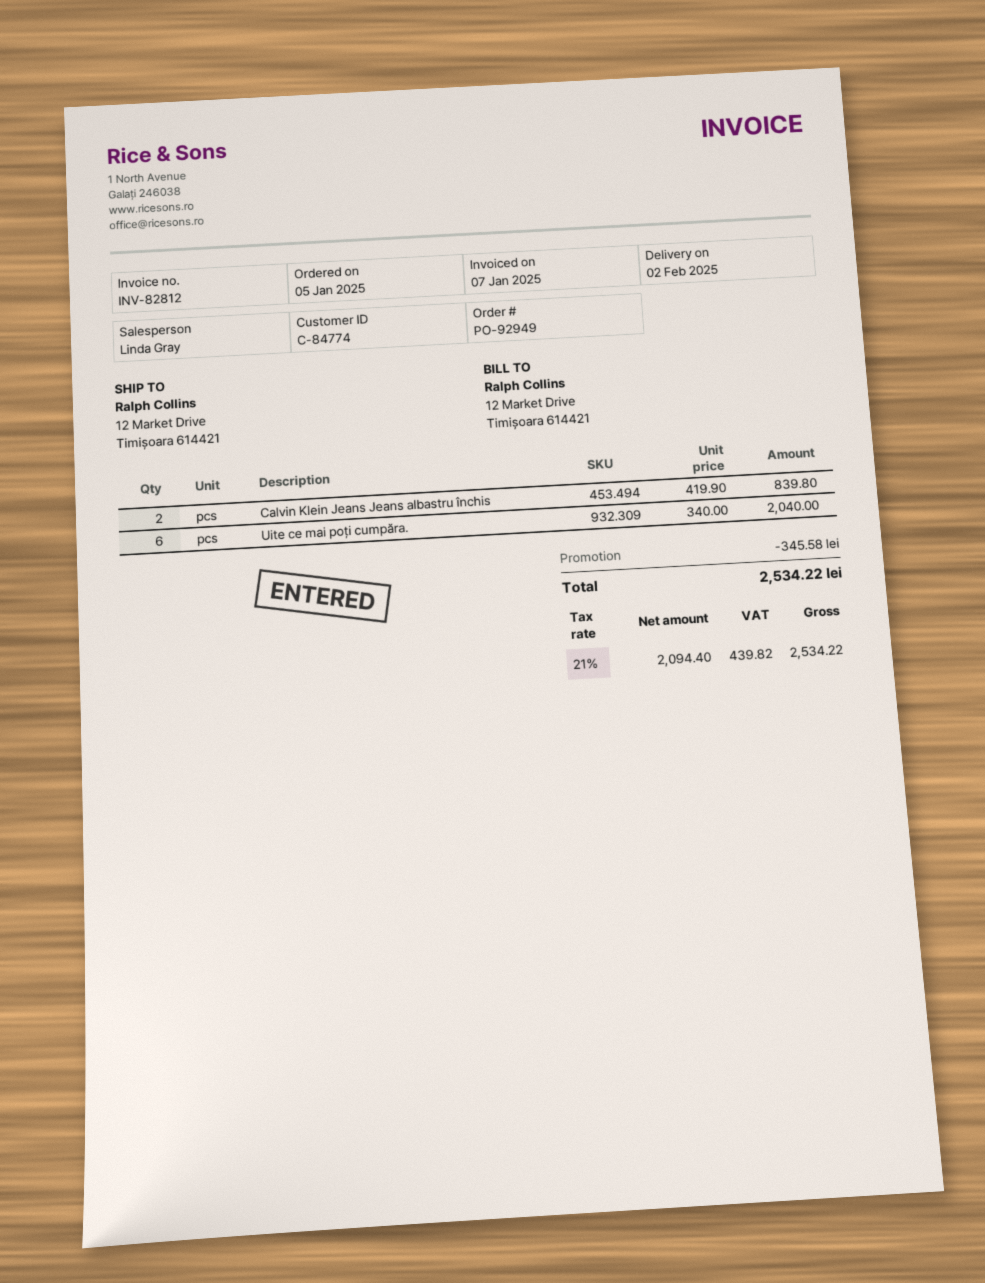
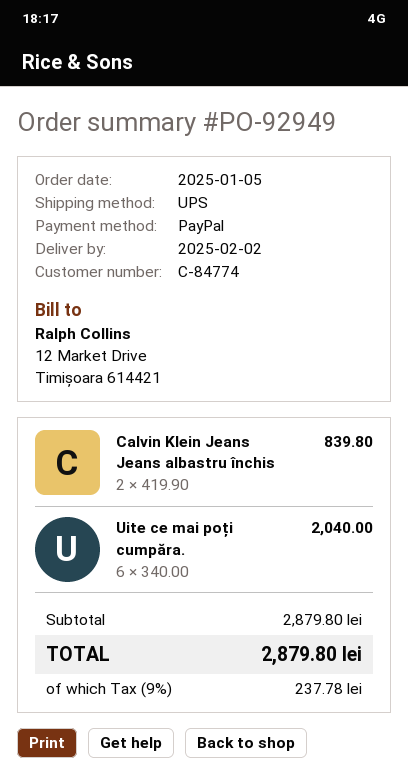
discount: 345.58 -> none
tax: 21% = 439.82 -> 9% = 237.78
total: 2534.22 -> 2879.80

